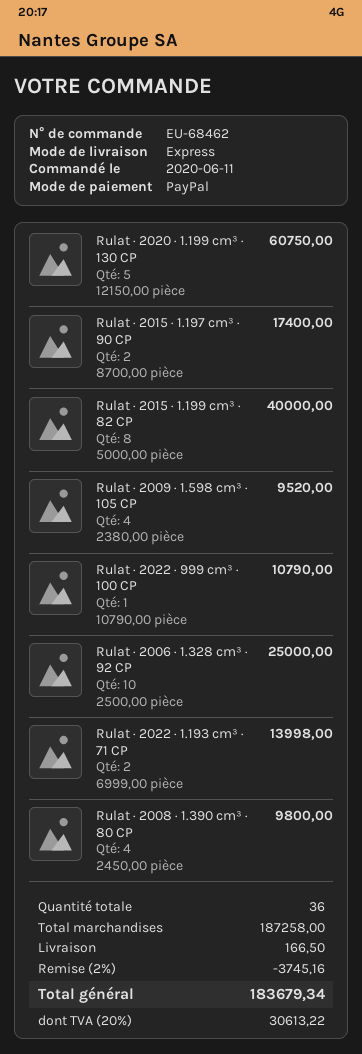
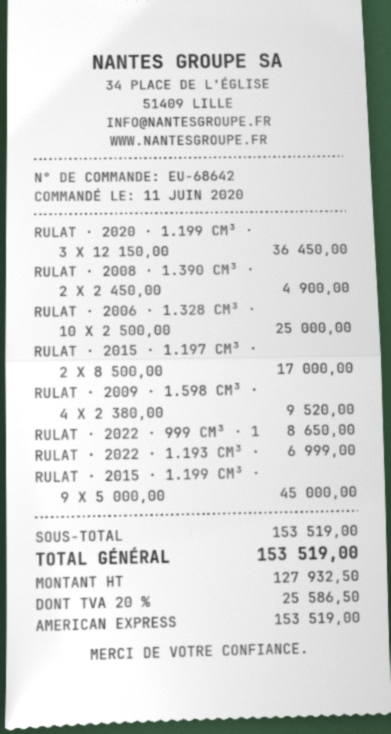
order number: EU-68462 -> EU-68642
payment method: PayPal -> American Express
Rulat · 2020 · 1.199 cm³ · 130 CP: 5 x 12150.00 = 60750.00 -> 3 x 12150.00 = 36450.00
Rulat · 2015 · 1.197 cm³ · 90 CP: 2 x 8700.00 = 17400.00 -> 2 x 8500.00 = 17000.00
Rulat · 2015 · 1.199 cm³ · 82 CP: 8 x 5000.00 = 40000.00 -> 9 x 5000.00 = 45000.00
Rulat · 2022 · 999 cm³ · 100 CP: 1 x 10790.00 = 10790.00 -> 1 x 8650.00 = 8650.00
Rulat · 2022 · 1.193 cm³ · 71 CP: 2 x 6999.00 = 13998.00 -> 1 x 6999.00 = 6999.00
Rulat · 2008 · 1.390 cm³ · 80 CP: 4 x 2450.00 = 9800.00 -> 2 x 2450.00 = 4900.00
subtotal: 187258.00 -> 153519.00
discount: 2% = 3745.16 -> none
shipping: 166.50 -> none
tax: 20% = 30613.22 -> 20% = 25586.50
total: 183679.34 -> 153519.00

